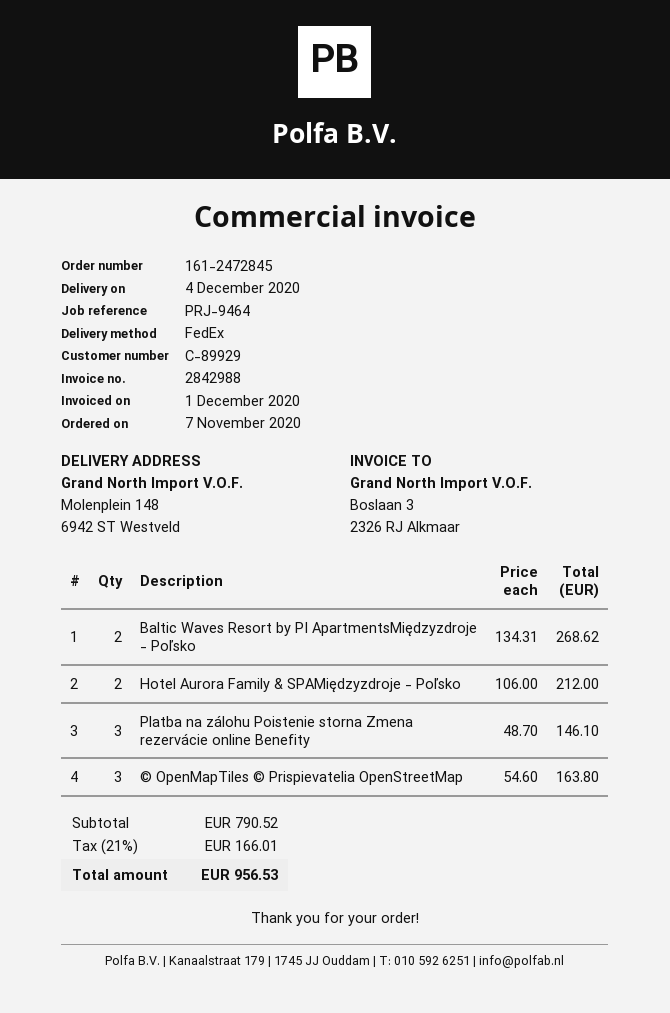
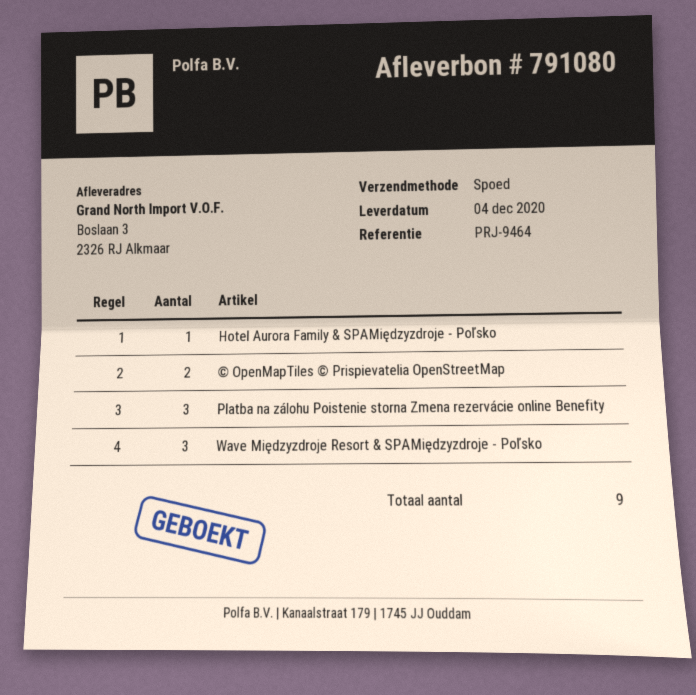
shipping method: FedEx -> express
ship to: Molenplein 148, 6942 ST Westveld -> Boslaan 3, 2326 RJ Alkmaar
Baltic Waves Resort by PI ApartmentsMiędzyzdroje - Poľsko: 2 -> none
Hotel Aurora Family & SPAMiędzyzdroje - Poľsko: 2 -> 1
© OpenMapTiles © Prispievatelia OpenStreetMap: 3 -> 2
Wave Międzyzdroje Resort & SPAMiędzyzdroje - Poľsko: none -> 3

